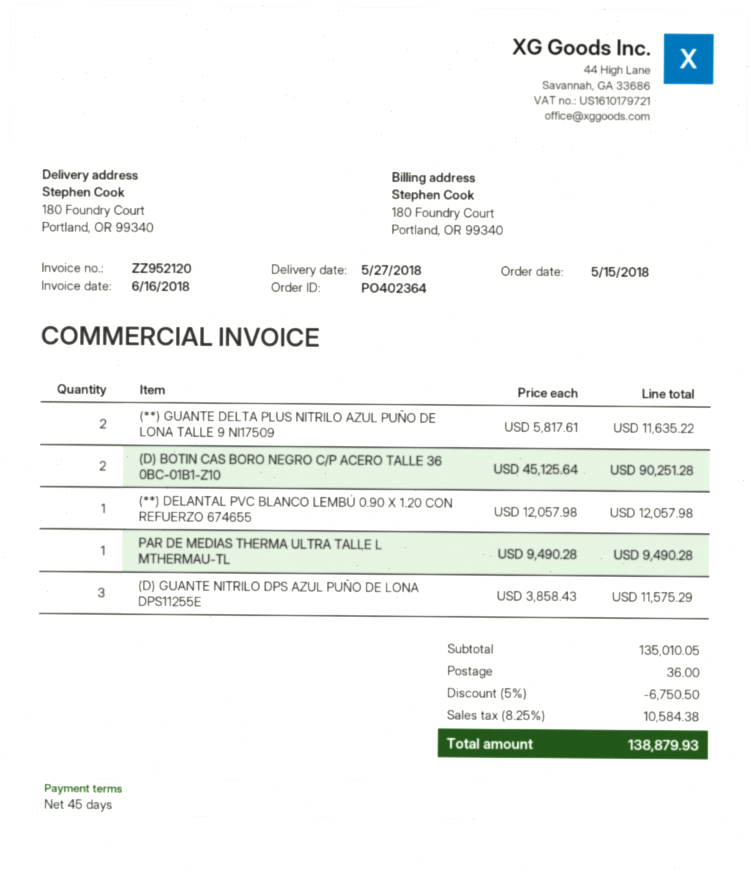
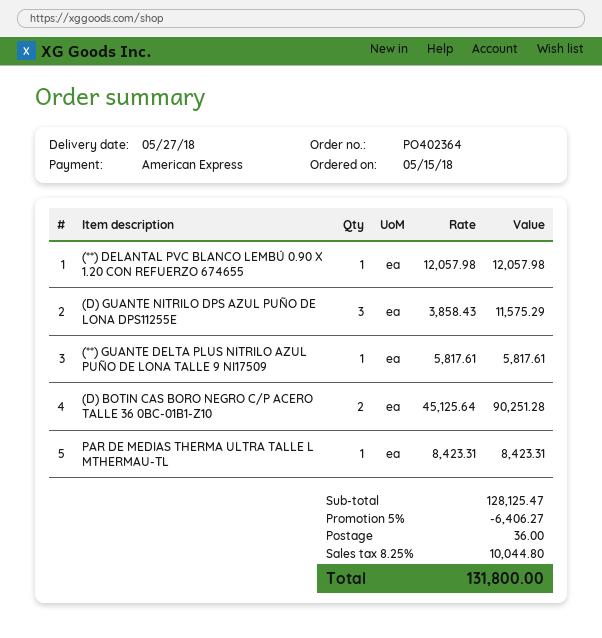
(**) GUANTE DELTA PLUS NITRILO AZUL PUÑO DE LONA TALLE 9 NI17509: 2 x 5817.61 = 11635.22 -> 1 x 5817.61 = 5817.61
PAR DE MEDIAS THERMA ULTRA TALLE L MTHERMAU-TL: 1 x 9490.28 = 9490.28 -> 1 x 8423.31 = 8423.31
subtotal: 135010.05 -> 128125.47
discount: 5% = 6750.50 -> 5% = 6406.27
tax: 8.25% = 10584.38 -> 8.25% = 10044.80
total: 138879.93 -> 131800.00

